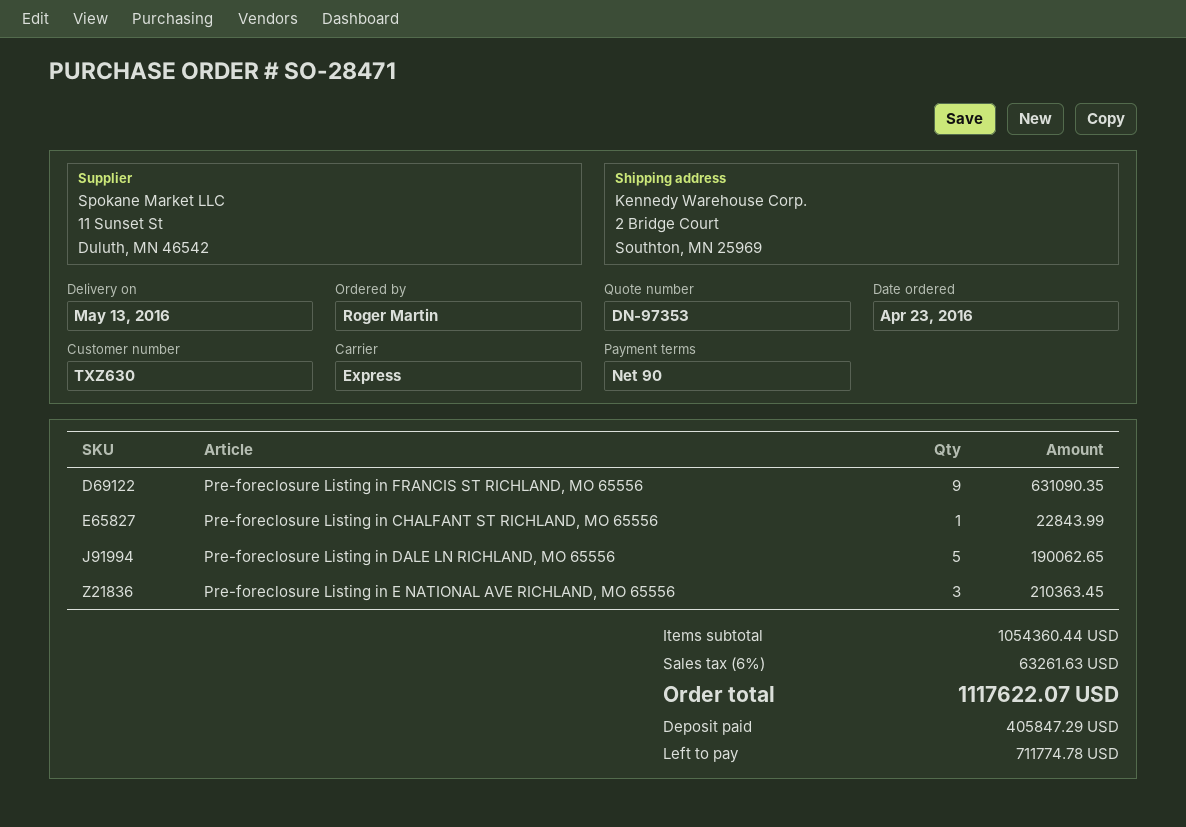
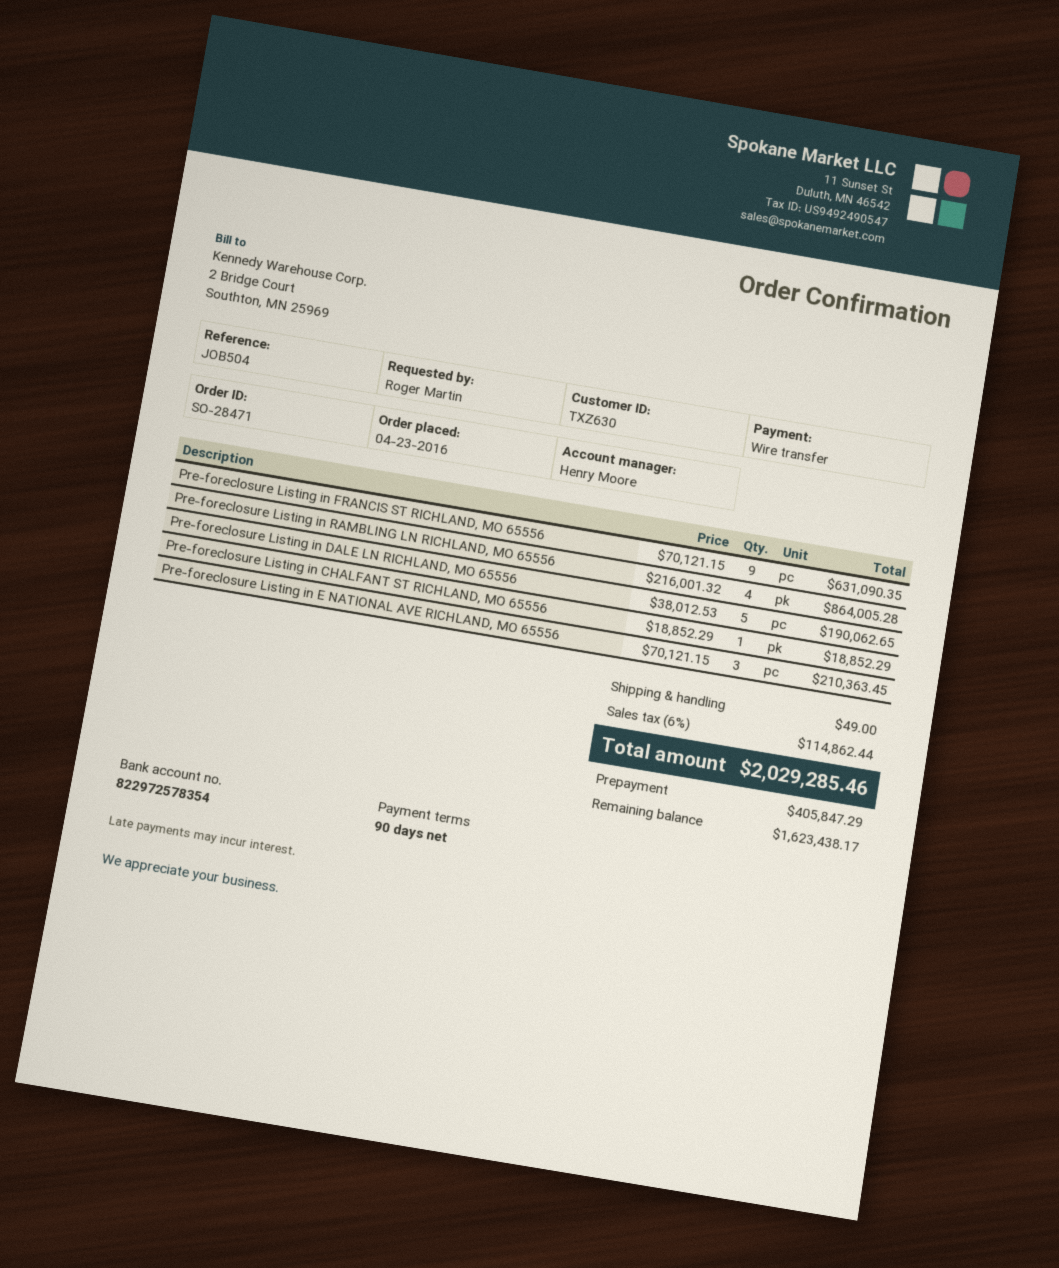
Pre-foreclosure Listing in CHALFANT ST RICHLAND, MO 65556: 1 for 22843.99 -> 1 for 18852.29
Pre-foreclosure Listing in RAMBLING LN RICHLAND, MO 65556: none -> 4 for 864005.28
shipping: none -> 49.00
tax: 6% = 63261.63 -> 6% = 114862.44
total: 1117622.07 -> 2029285.46
balance: 711774.78 -> 1623438.17

